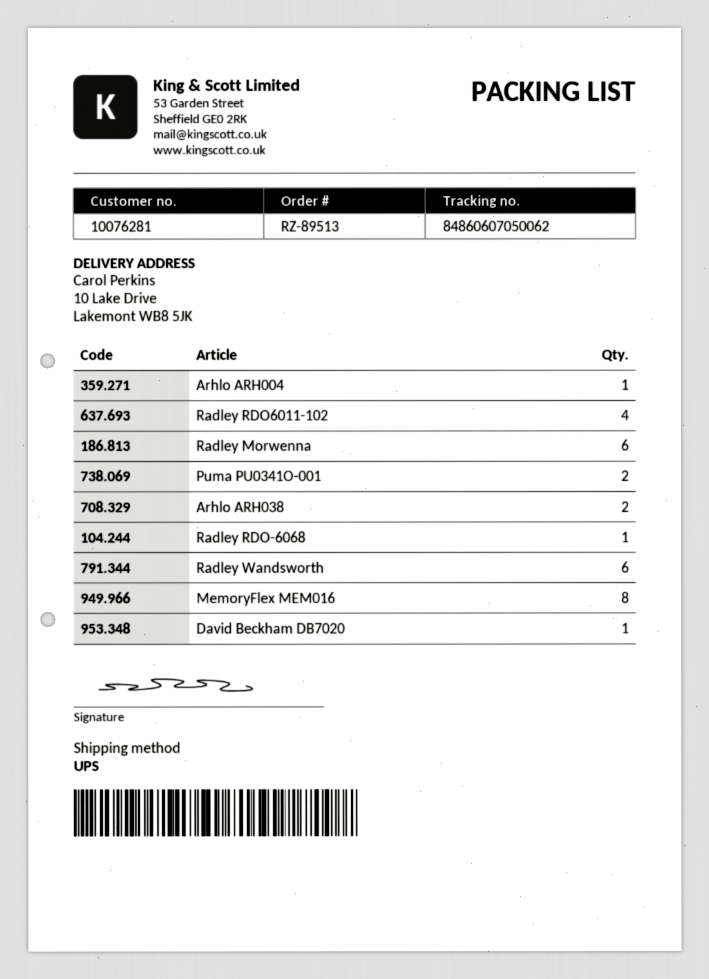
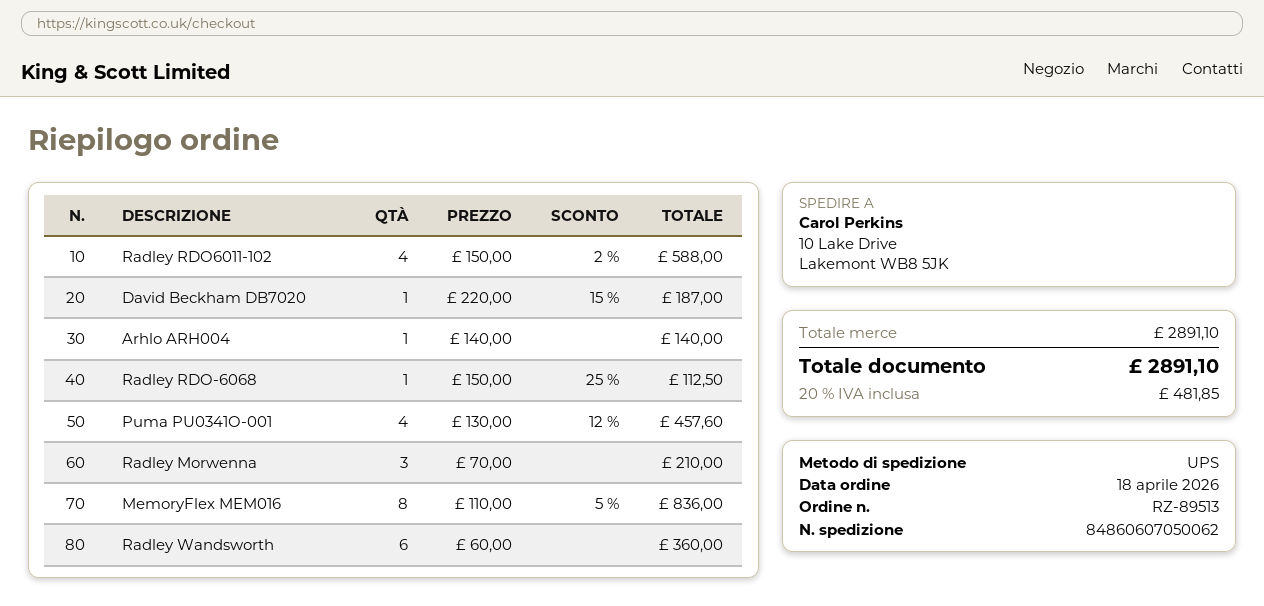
Radley Morwenna: 6 -> 3
Puma PU0341O-001: 2 -> 4
Arhlo ARH038: 2 -> none

